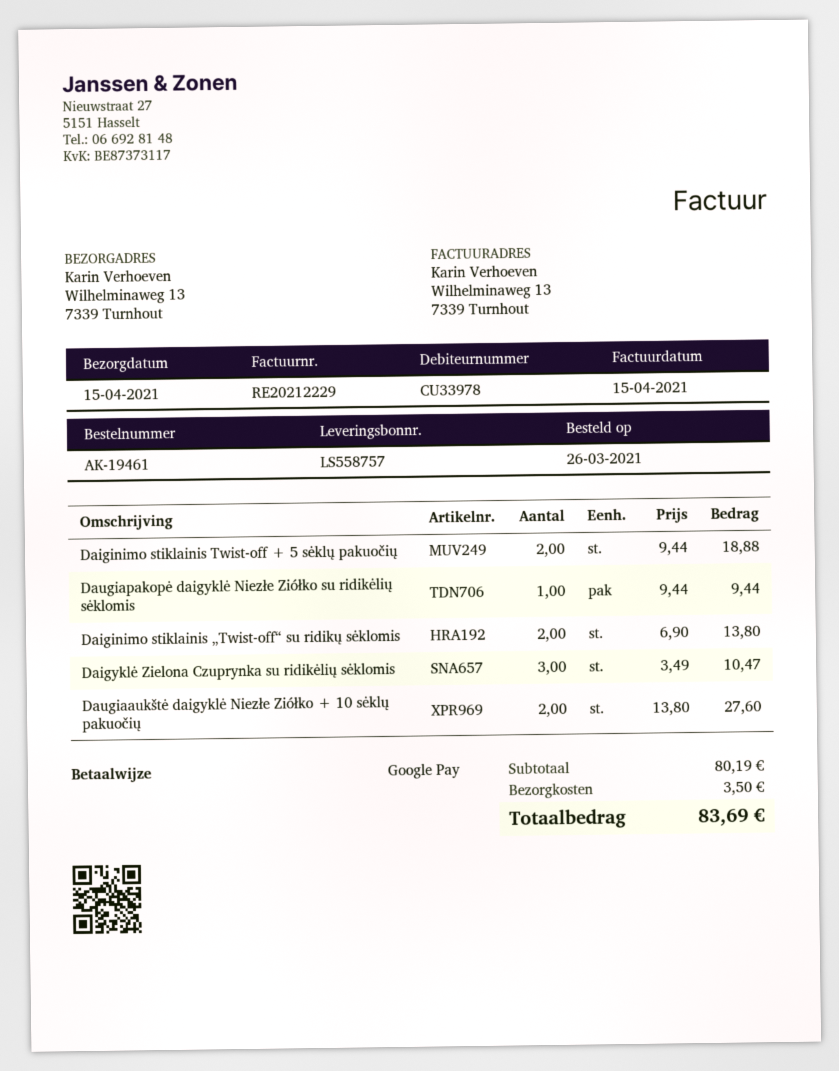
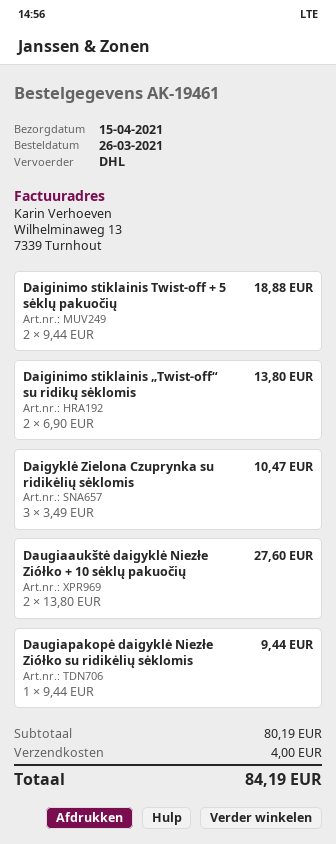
shipping: 3.50 -> 4.00
total: 83.69 -> 84.19

